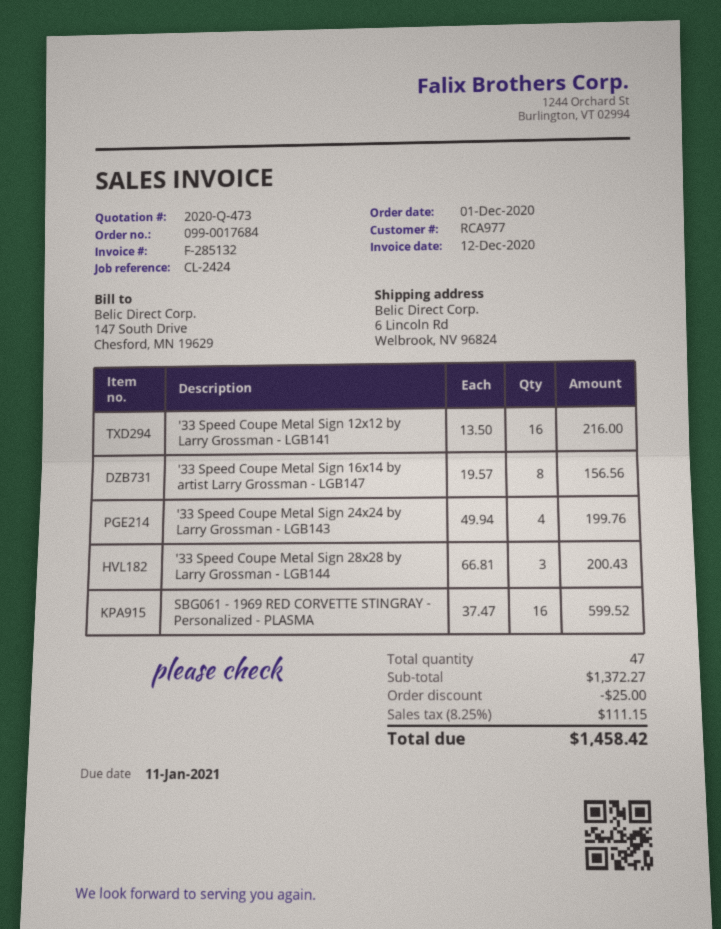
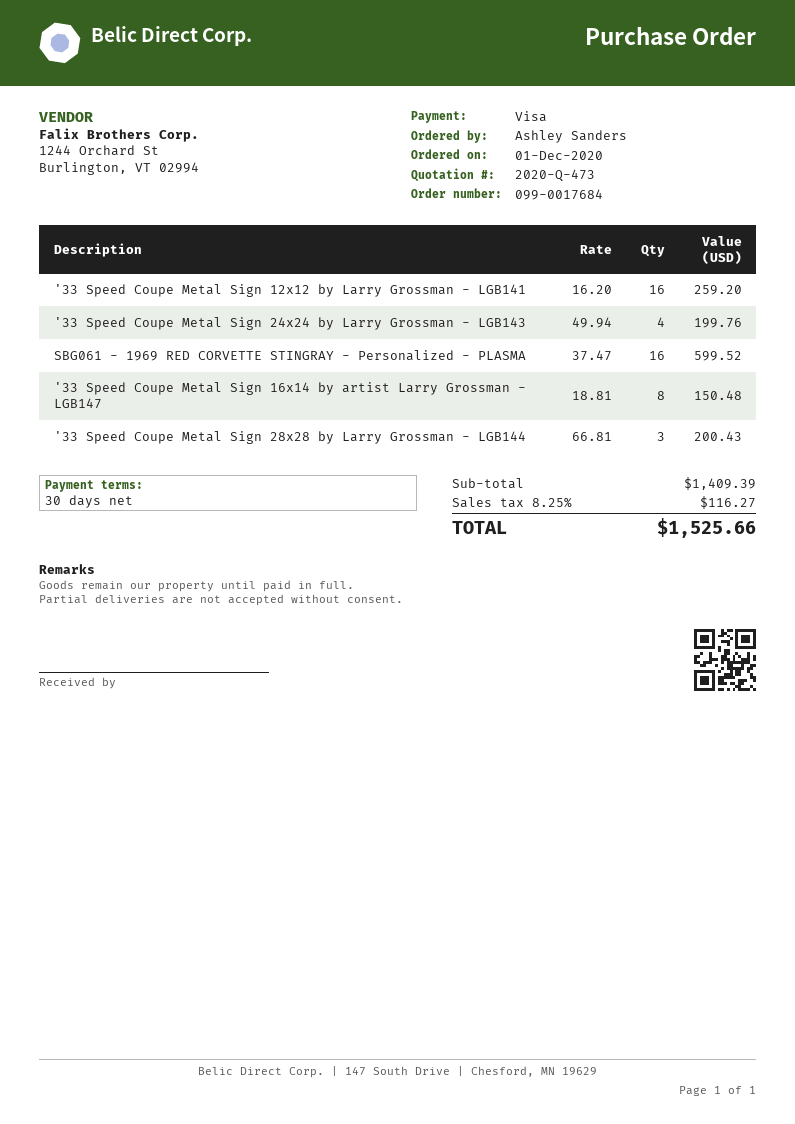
'33 Speed Coupe Metal Sign 12x12 by Larry Grossman - LGB141: 16 x 13.50 = 216.00 -> 16 x 16.20 = 259.20
'33 Speed Coupe Metal Sign 16x14 by artist Larry Grossman - LGB147: 8 x 19.57 = 156.56 -> 8 x 18.81 = 150.48
subtotal: 1372.27 -> 1409.39
discount: 25.00 -> none
tax: 8.25% = 111.15 -> 8.25% = 116.27
total: 1458.42 -> 1525.66

